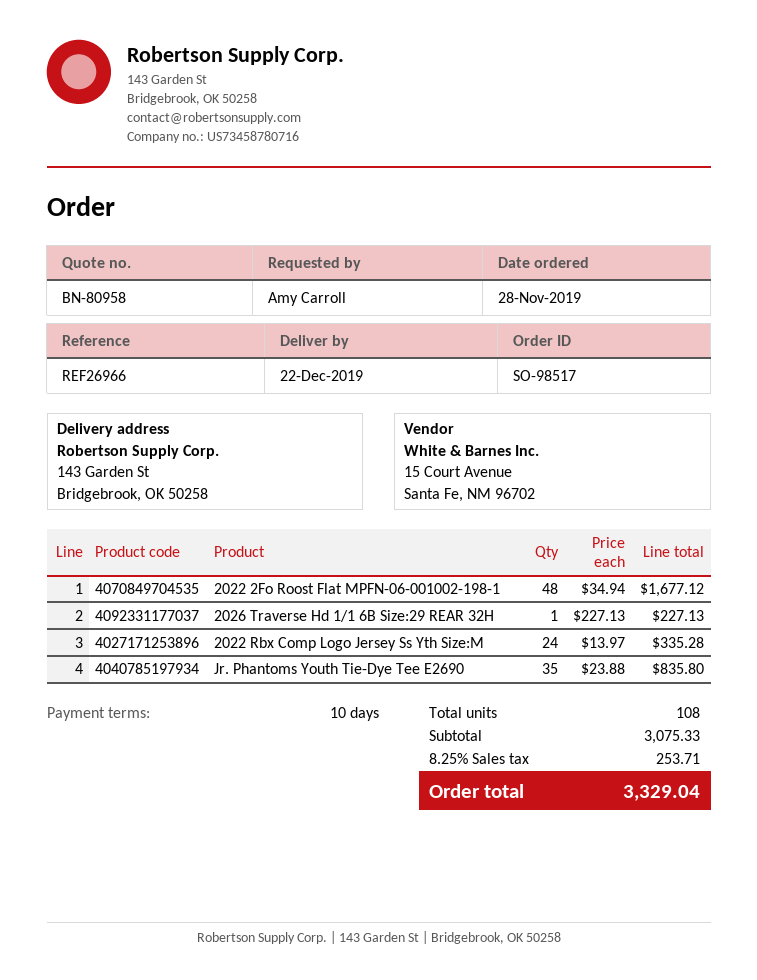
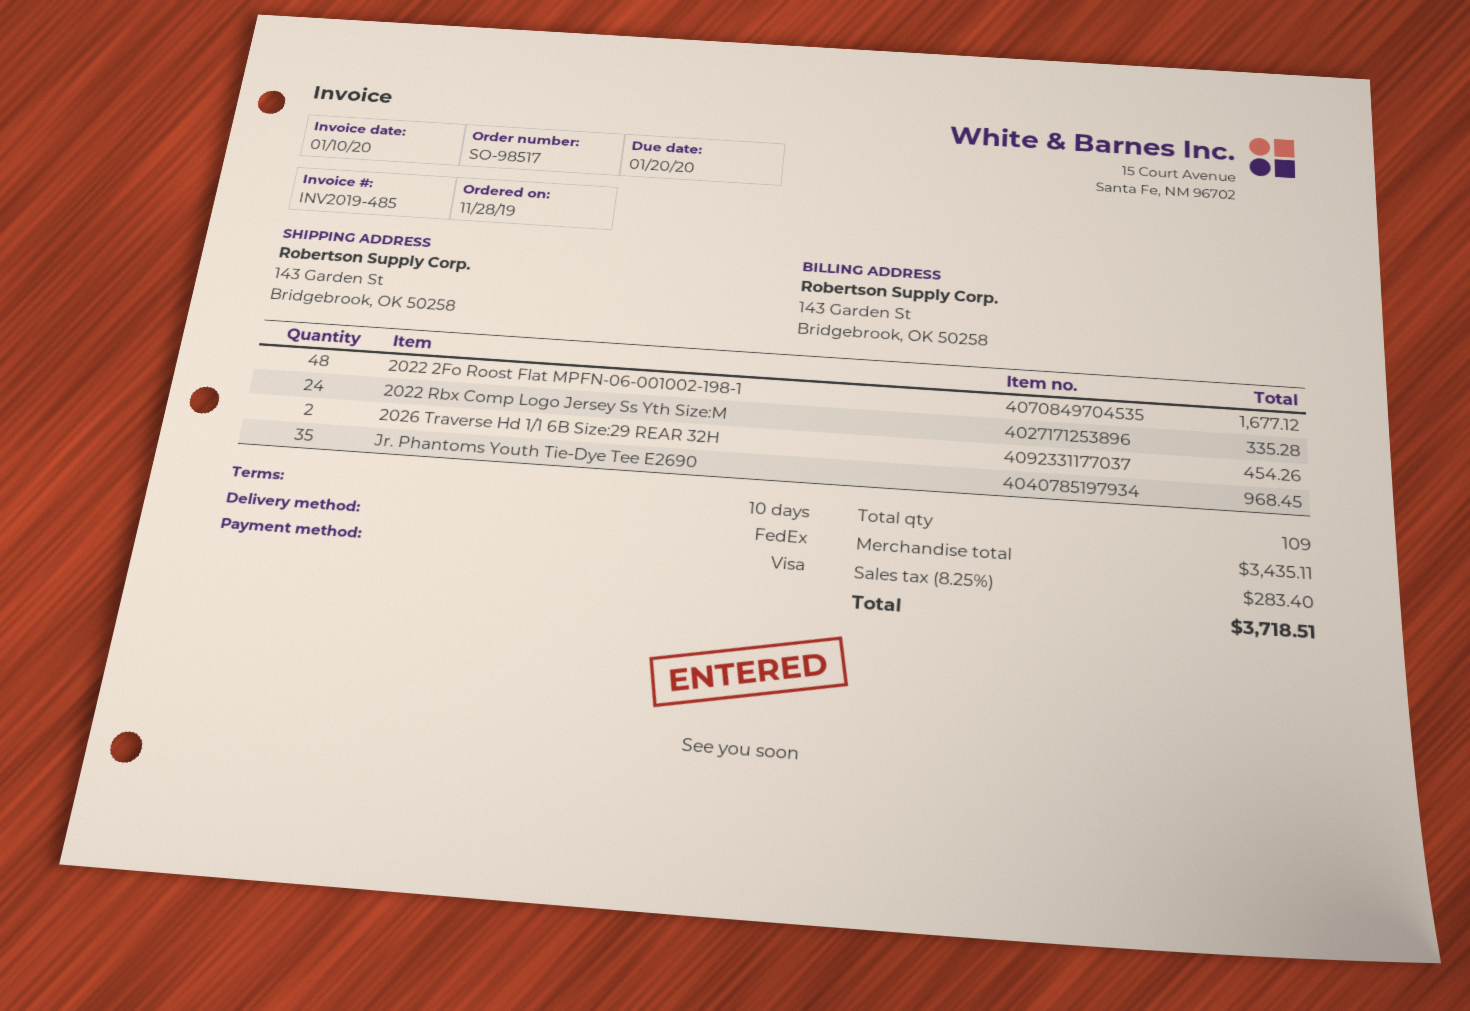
2026 Traverse Hd 1/1 6B Size:29 REAR 32H: 1 for 227.13 -> 2 for 454.26
Jr. Phantoms Youth Tie-Dye Tee E2690: 35 for 835.80 -> 35 for 968.45
total quantity: 108 -> 109
subtotal: 3075.33 -> 3435.11
tax: 8.25% = 253.71 -> 8.25% = 283.40
total: 3329.04 -> 3718.51

